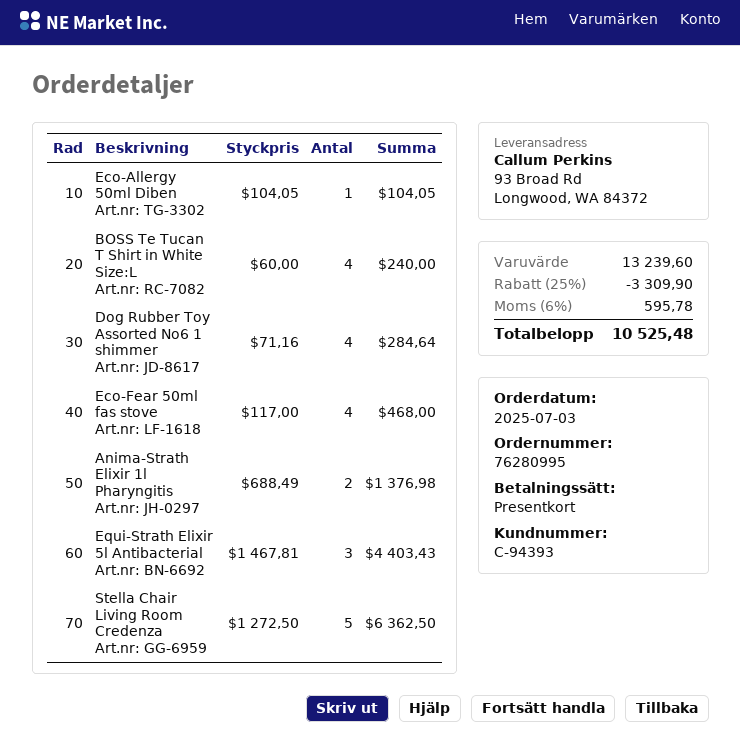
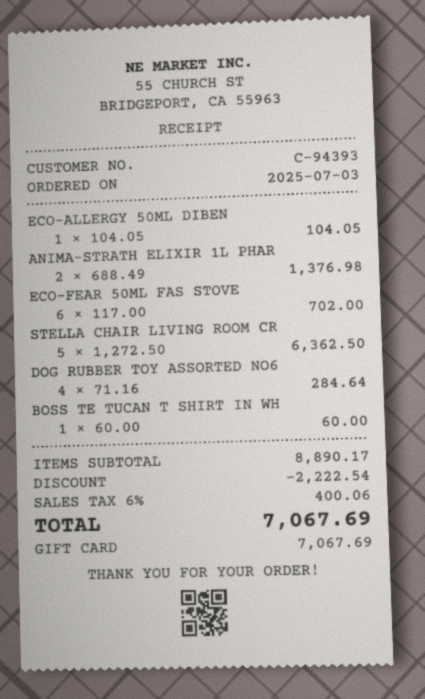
BOSS Te Tucan T Shirt in White Size:L: 4 x 60.00 = 240.00 -> 1 x 60.00 = 60.00
Eco-Fear 50ml fas stove: 4 x 117.00 = 468.00 -> 6 x 117.00 = 702.00
Equi-Strath Elixir 5l Antibacterial: 3 x 1467.81 = 4403.43 -> none
subtotal: 13239.60 -> 8890.17
discount: 3309.90 -> 2222.54
tax: 6% = 595.78 -> 6% = 400.06
total: 10525.48 -> 7067.69

